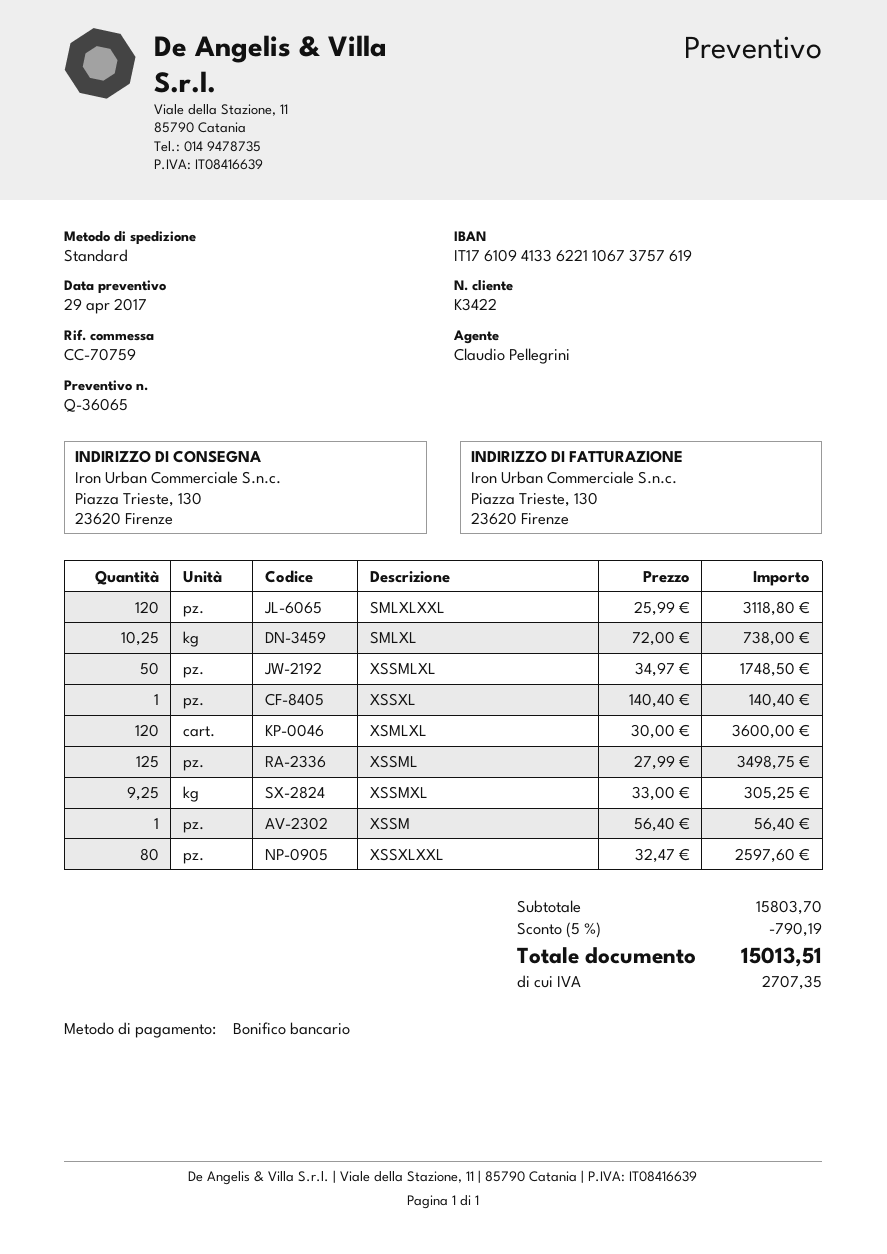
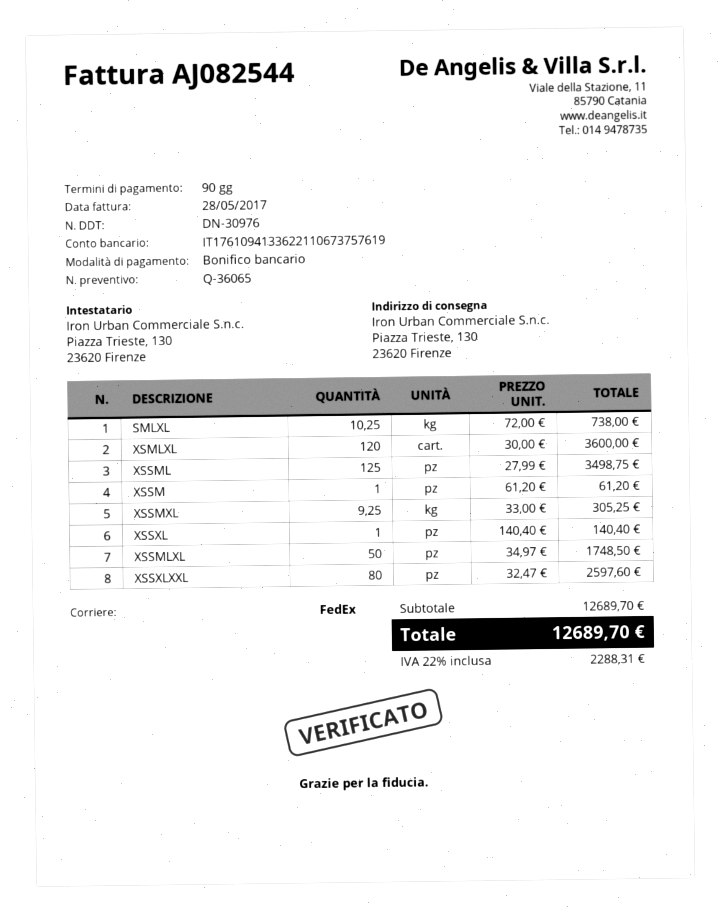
shipping method: standard -> FedEx
SMLXLXXL: 120 x 25.99 = 3118.80 -> none
XSSM: 1 x 56.40 = 56.40 -> 1 x 61.20 = 61.20
subtotal: 15803.70 -> 12689.70
discount: 5% = 790.19 -> none
tax: 2707.35 -> 2288.31
total: 15013.51 -> 12689.70

